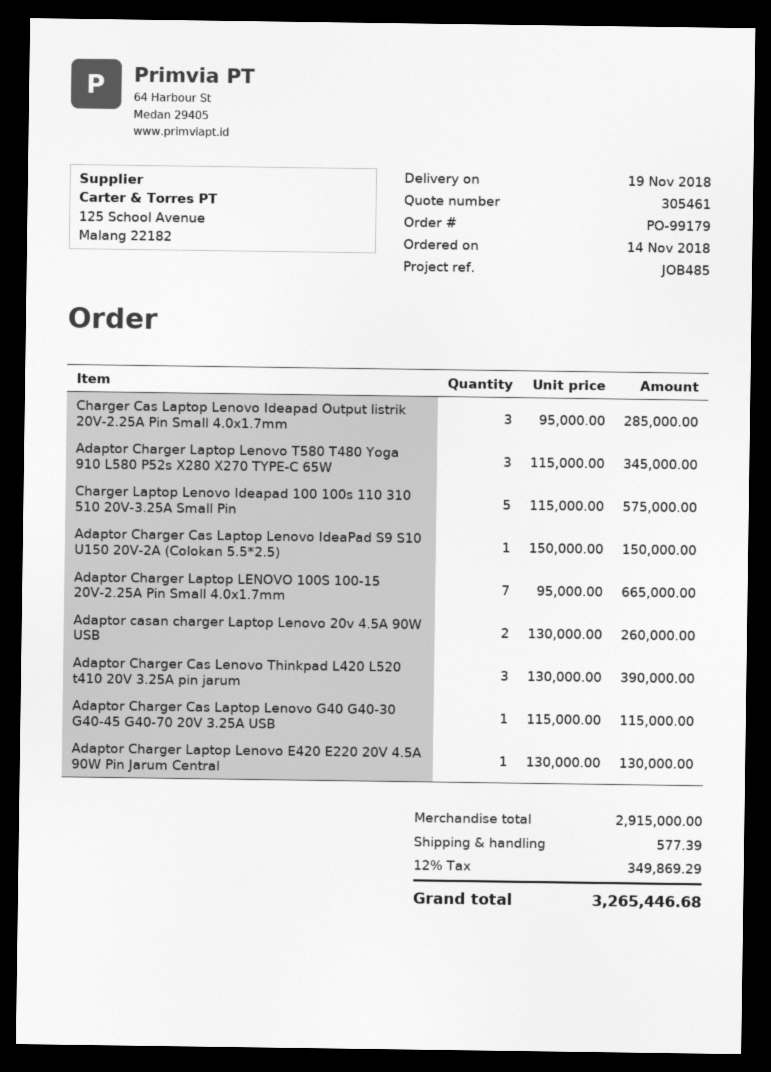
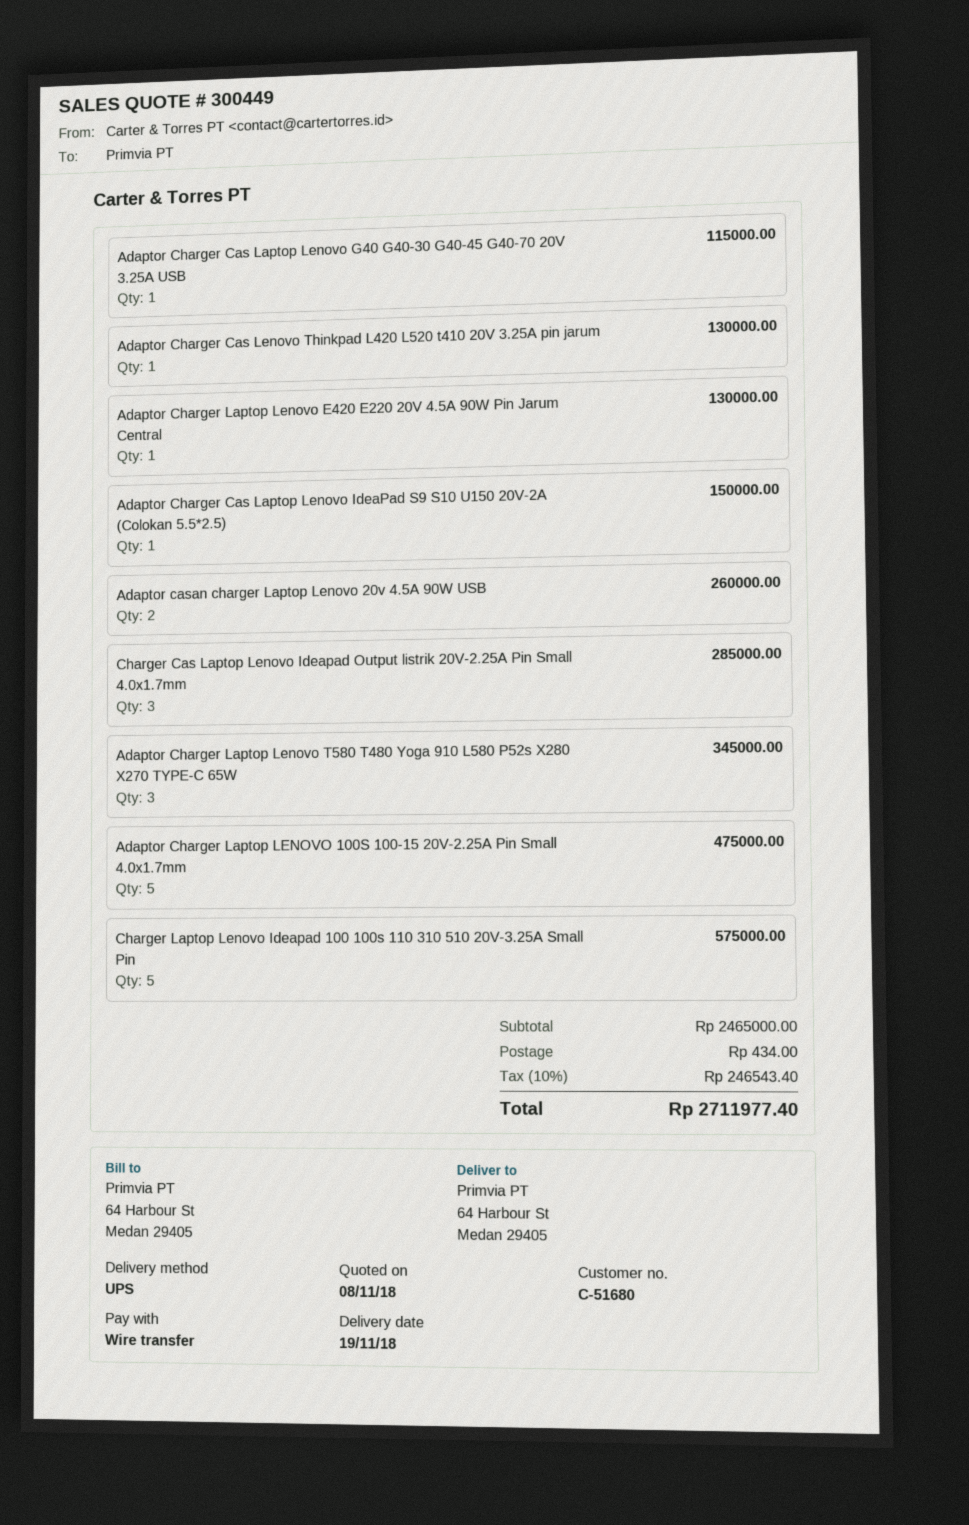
quote number: 305461 -> 300449
Adaptor Charger Laptop LENOVO 100S 100-15 20V-2.25A Pin Small 4.0x1.7mm: 7 for 665000.00 -> 5 for 475000.00
Adaptor Charger Cas Lenovo Thinkpad L420 L520 t410 20V 3.25A pin jarum: 3 for 390000.00 -> 1 for 130000.00
subtotal: 2915000.00 -> 2465000.00
shipping: 577.39 -> 434.00
tax: 12% = 349869.29 -> 10% = 246543.40
total: 3265446.68 -> 2711977.40

